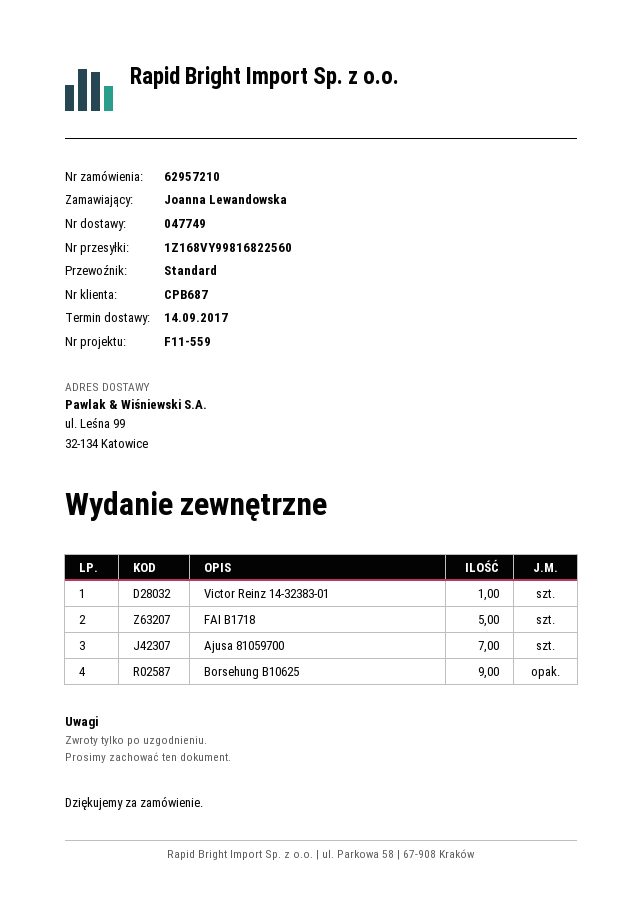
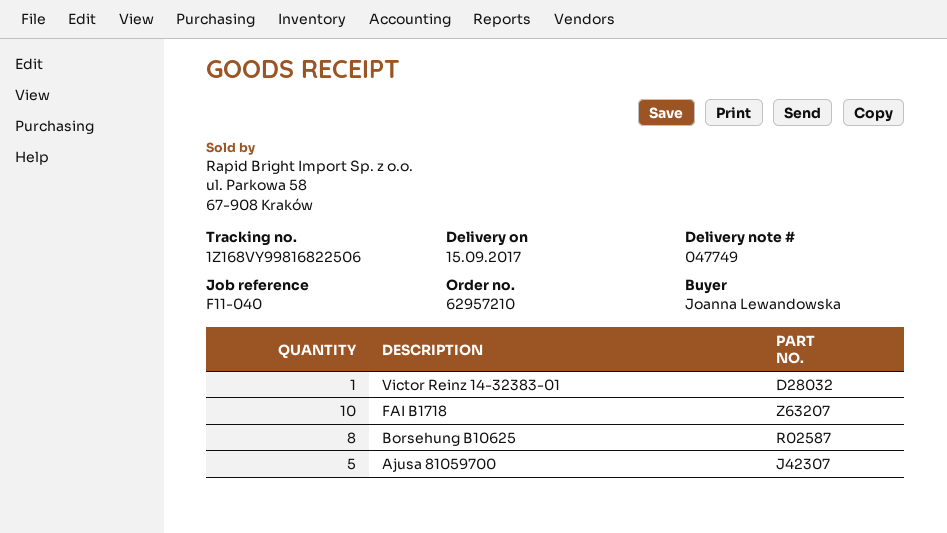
delivery date: 2017-09-14 -> 2017-09-15
reference: F11-559 -> F11-040
tracking number: 1Z168VY99816822560 -> 1Z168VY99816822506
FAI B1718: 5 -> 10
Ajusa 81059700: 7 -> 5
Borsehung B10625: 9 -> 8

